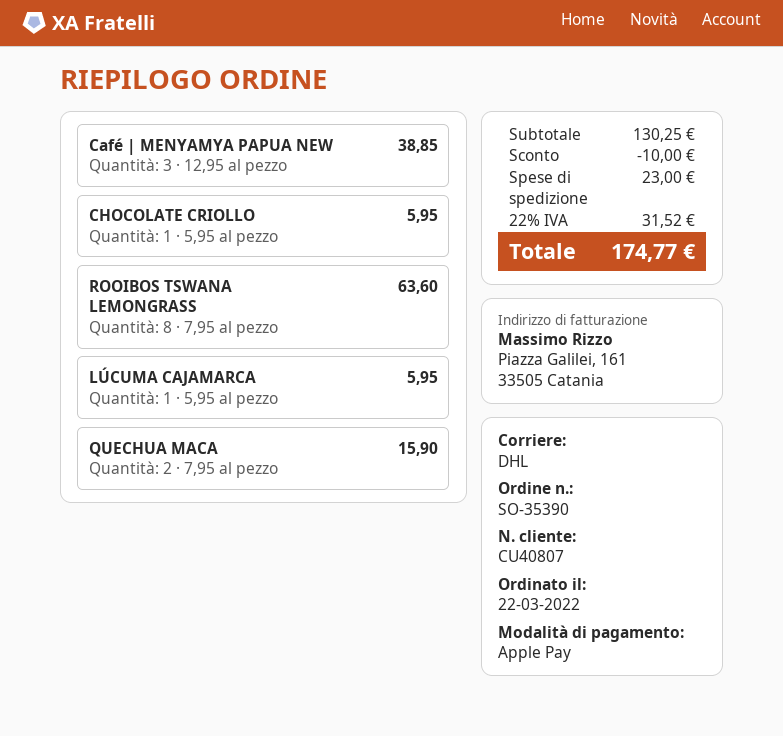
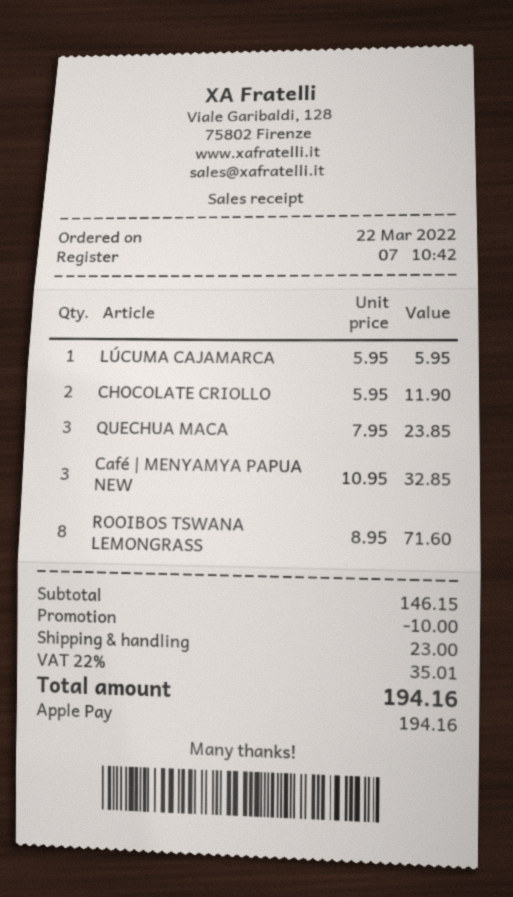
Café | MENYAMYA PAPUA NEW: 3 x 12.95 = 38.85 -> 3 x 10.95 = 32.85
CHOCOLATE CRIOLLO: 1 x 5.95 = 5.95 -> 2 x 5.95 = 11.90
ROOIBOS TSWANA LEMONGRASS: 8 x 7.95 = 63.60 -> 8 x 8.95 = 71.60
QUECHUA MACA: 2 x 7.95 = 15.90 -> 3 x 7.95 = 23.85
subtotal: 130.25 -> 146.15
tax: 22% = 31.52 -> 22% = 35.01
total: 174.77 -> 194.16

